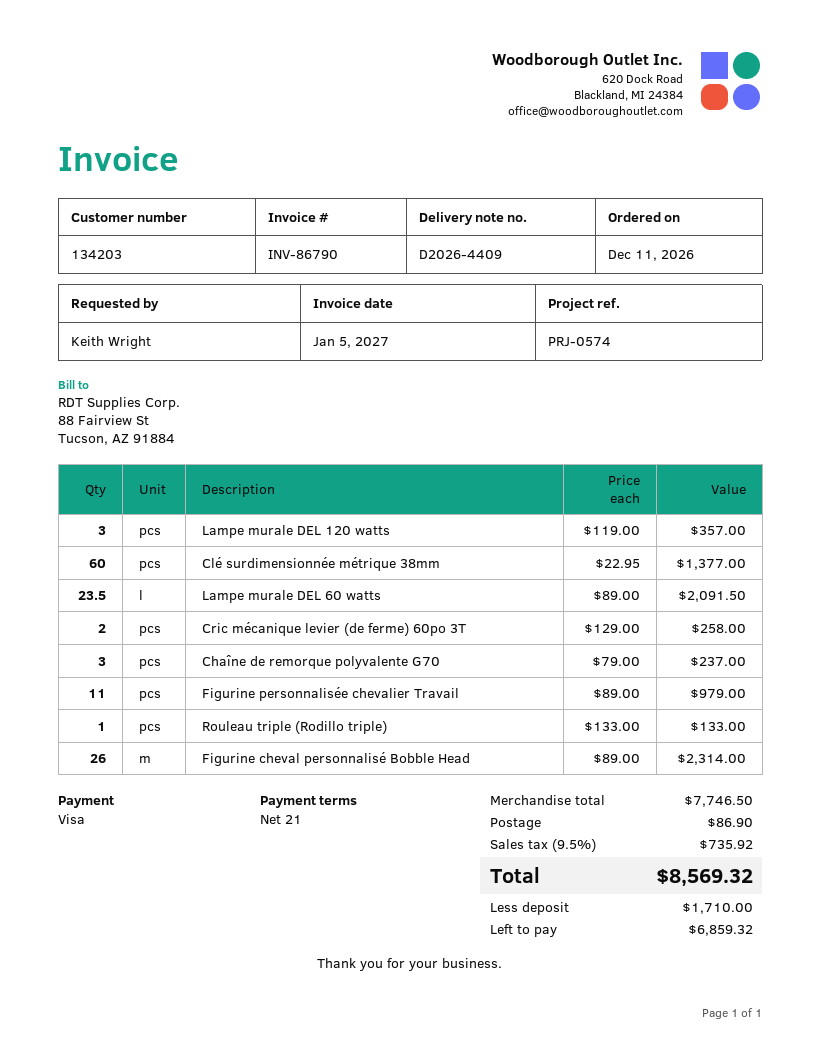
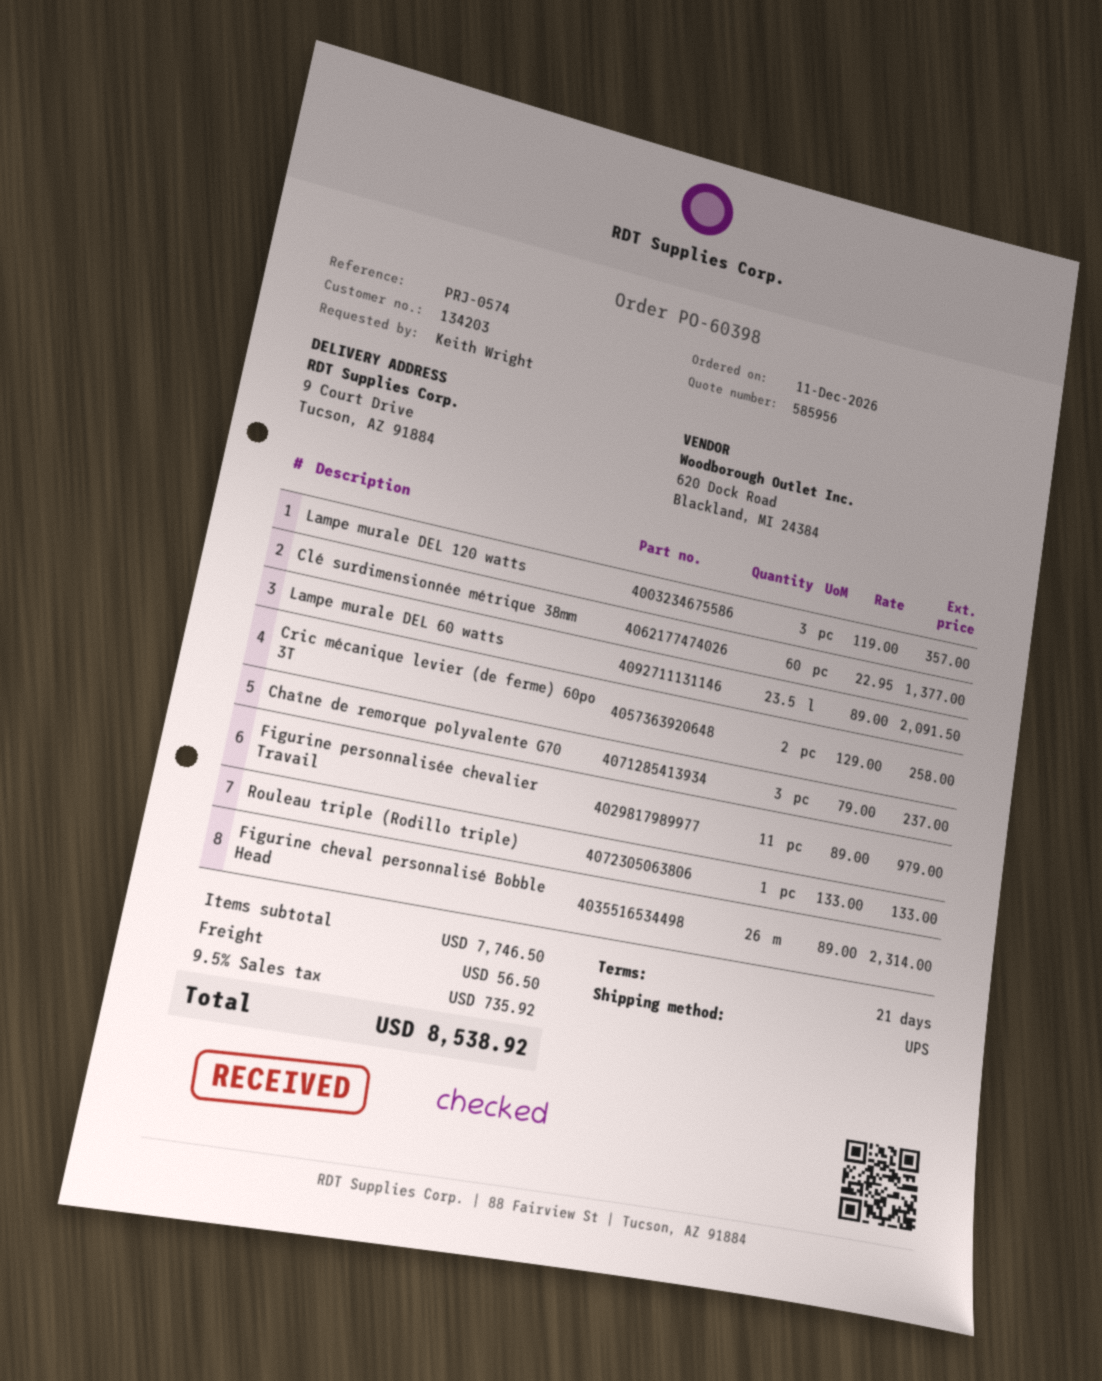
shipping: 86.90 -> 56.50
total: 8569.32 -> 8538.92

